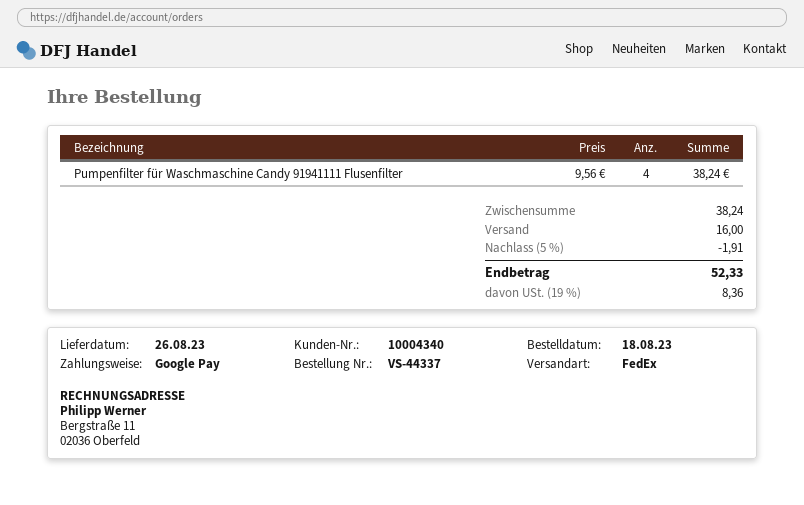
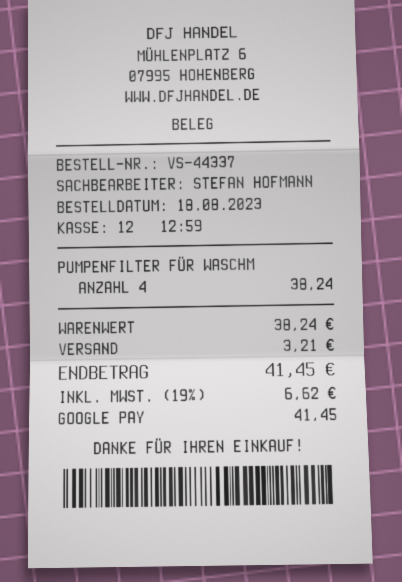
discount: 5% = 1.91 -> none
shipping: 16.00 -> 3.21
tax: 19% = 8.36 -> 19% = 6.62
total: 52.33 -> 41.45

